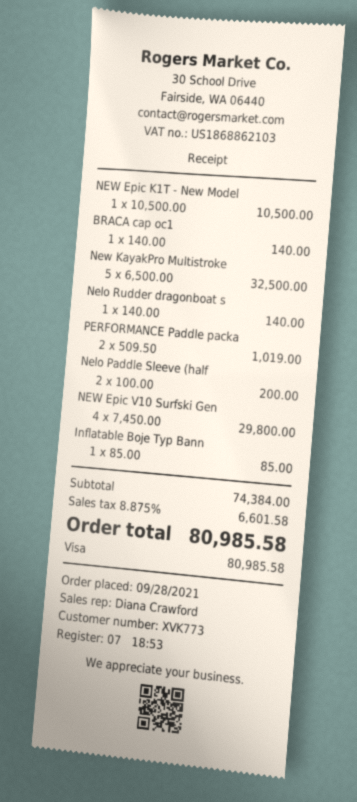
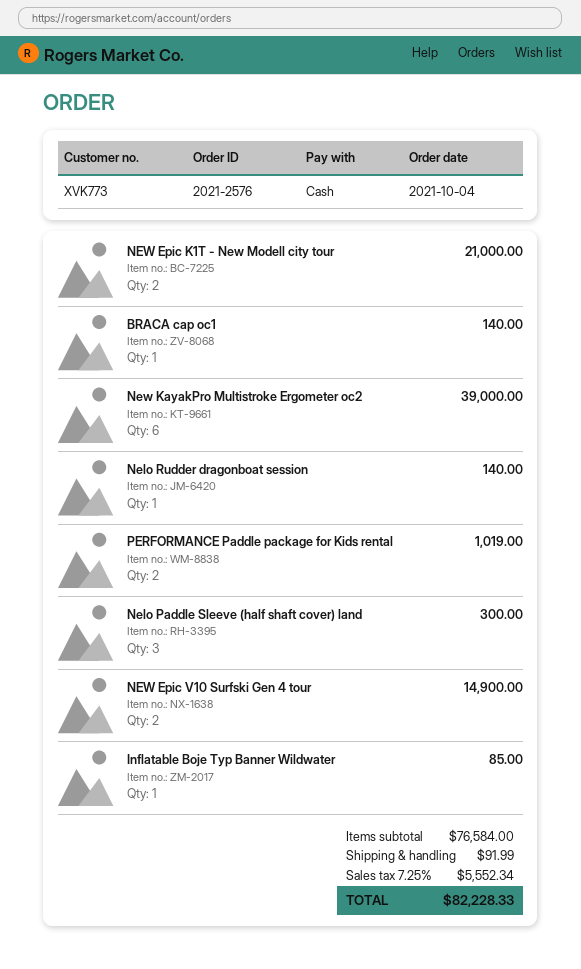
order date: 2021-09-28 -> 2021-10-04
payment method: Visa -> cash
NEW Epic K1T - New Model: 1 for 10500.00 -> 2 for 21000.00
New KayakPro Multistroke: 5 for 32500.00 -> 6 for 39000.00
Nelo Paddle Sleeve (half: 2 for 200.00 -> 3 for 300.00
NEW Epic V10 Surfski Gen: 4 for 29800.00 -> 2 for 14900.00
subtotal: 74384.00 -> 76584.00
shipping: none -> 91.99
tax: 8.875% = 6601.58 -> 7.25% = 5552.34
total: 80985.58 -> 82228.33

